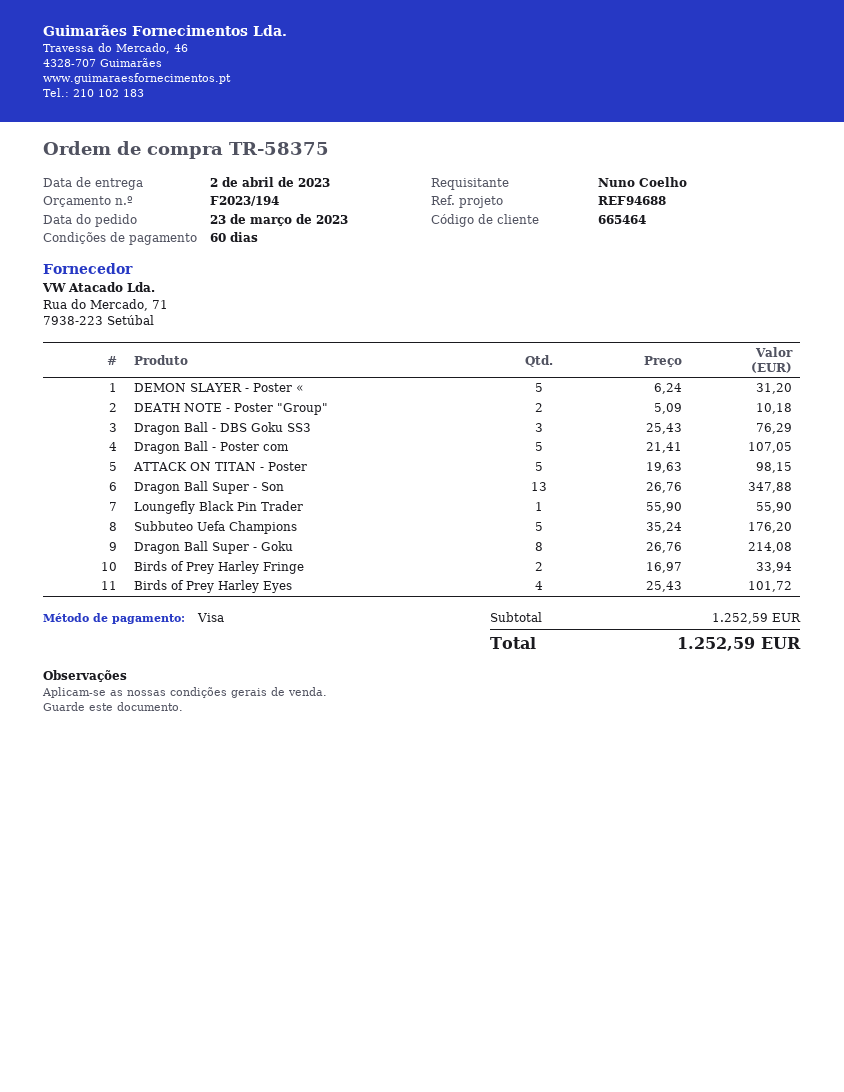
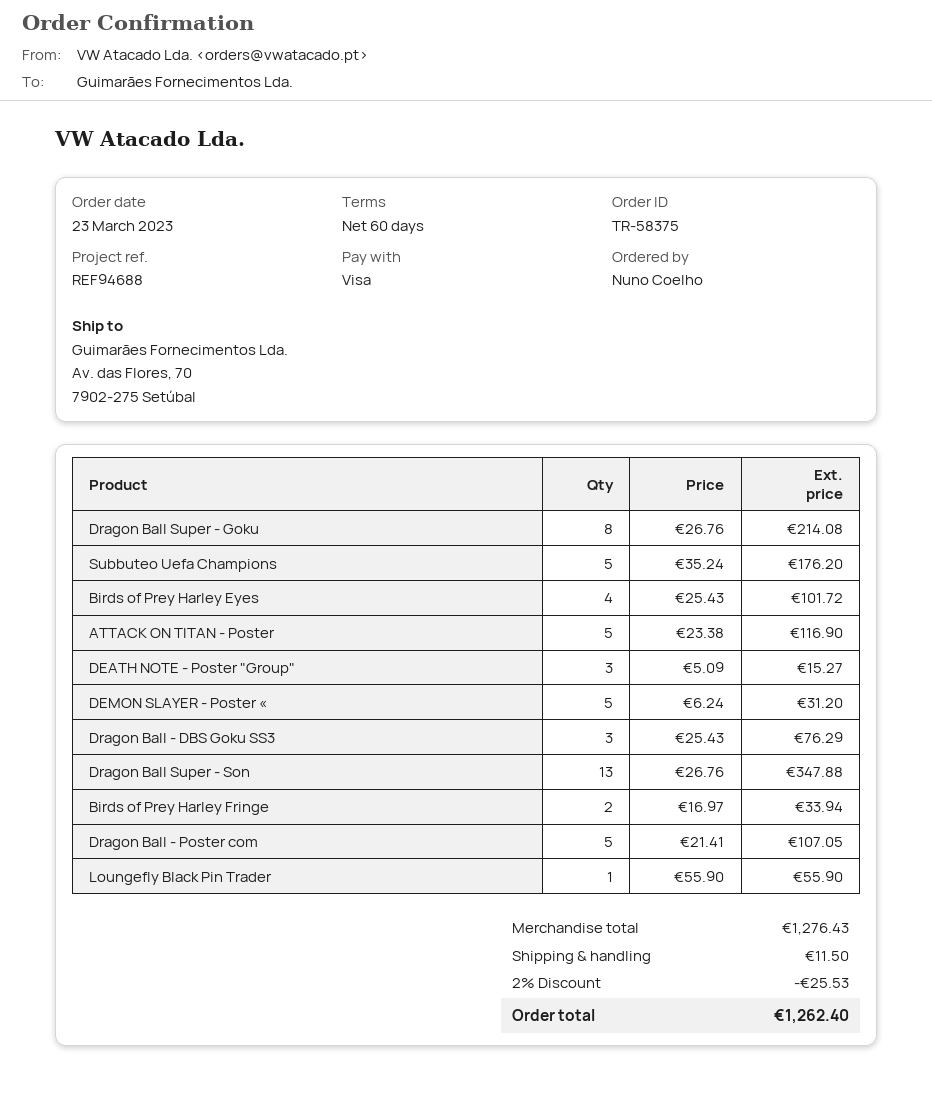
DEATH NOTE - Poster "Group": 2 x 5.09 = 10.18 -> 3 x 5.09 = 15.27
ATTACK ON TITAN - Poster: 5 x 19.63 = 98.15 -> 5 x 23.38 = 116.90
subtotal: 1252.59 -> 1276.43
discount: none -> 2% = 25.53
shipping: none -> 11.50
total: 1252.59 -> 1262.40

